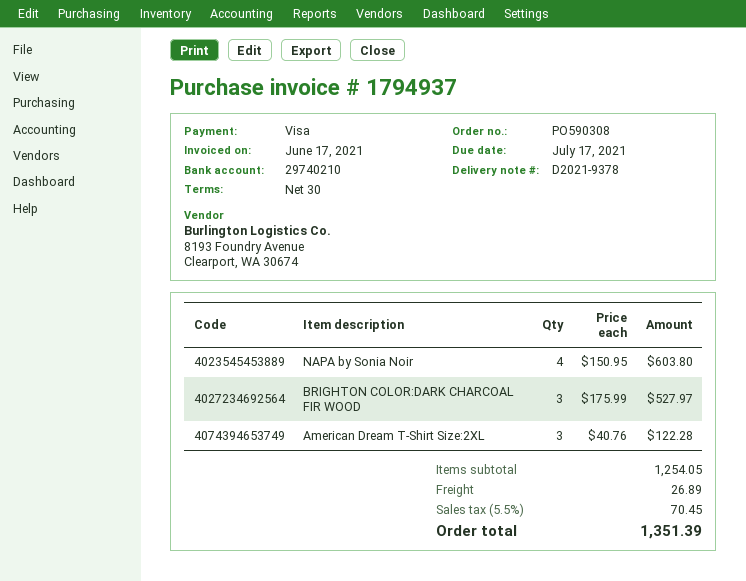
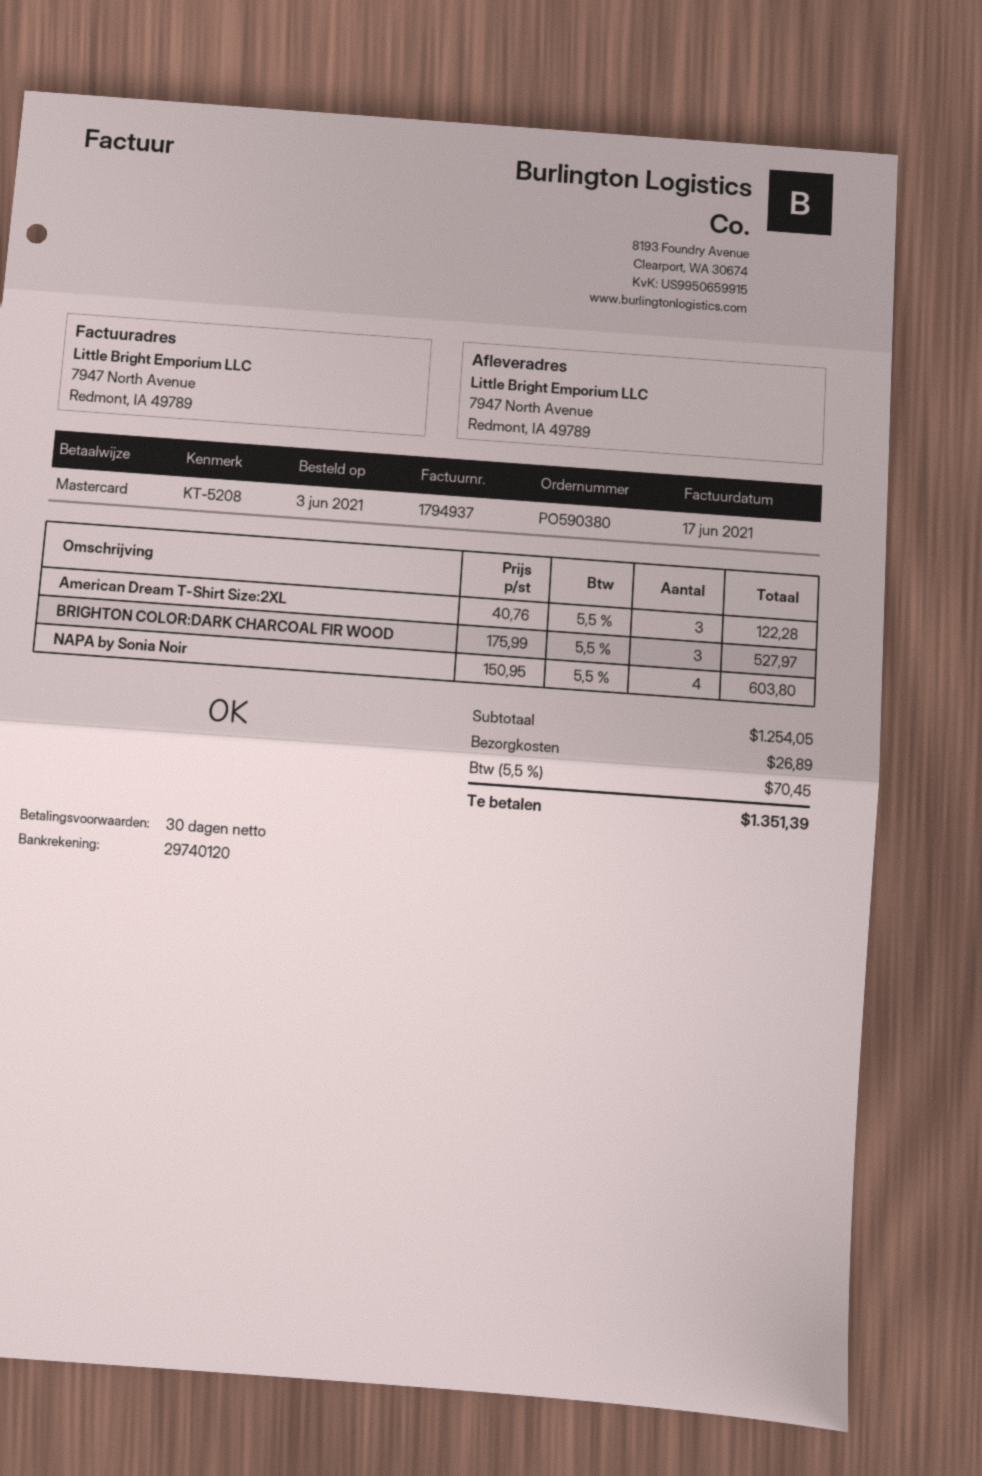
order number: PO590308 -> PO590380
payment method: Visa -> Mastercard
bank account: 29740210 -> 29740120

